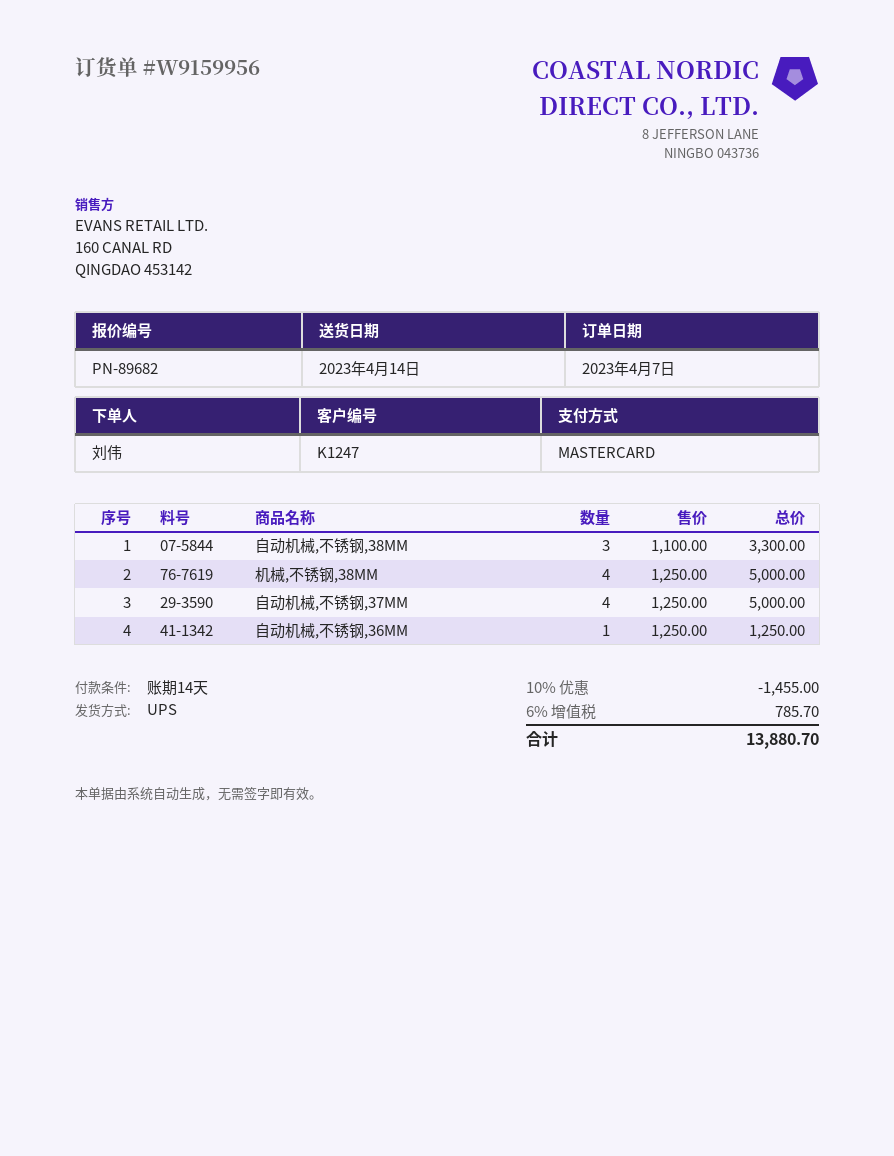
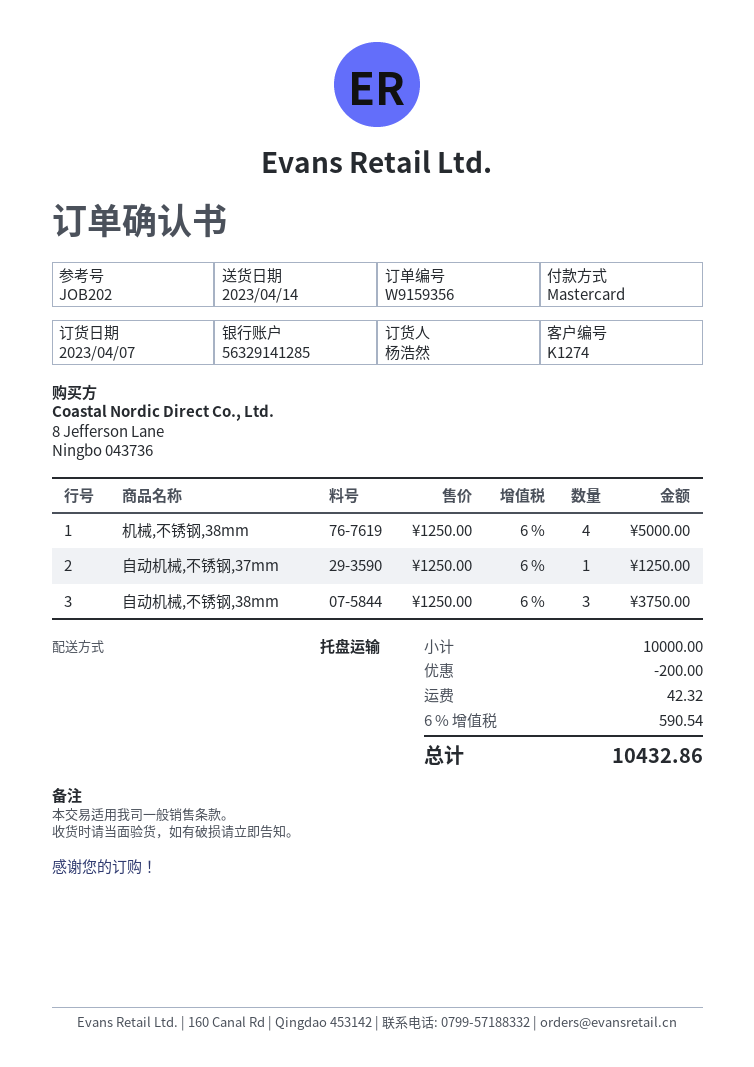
order number: W9159956 -> W9159356
customer number: K1247 -> K1274
ordered by: 刘伟 -> 杨浩然
shipping method: UPS -> pallet freight
自动机械,不锈钢,38MM: 3 x 1100.00 = 3300.00 -> 3 x 1250.00 = 3750.00
自动机械,不锈钢,37MM: 4 x 1250.00 = 5000.00 -> 1 x 1250.00 = 1250.00
自动机械,不锈钢,36MM: 1 x 1250.00 = 1250.00 -> none
discount: 1455.00 -> 200.00
shipping: none -> 42.32
tax: 6% = 785.70 -> 6% = 590.54
total: 13880.70 -> 10432.86

